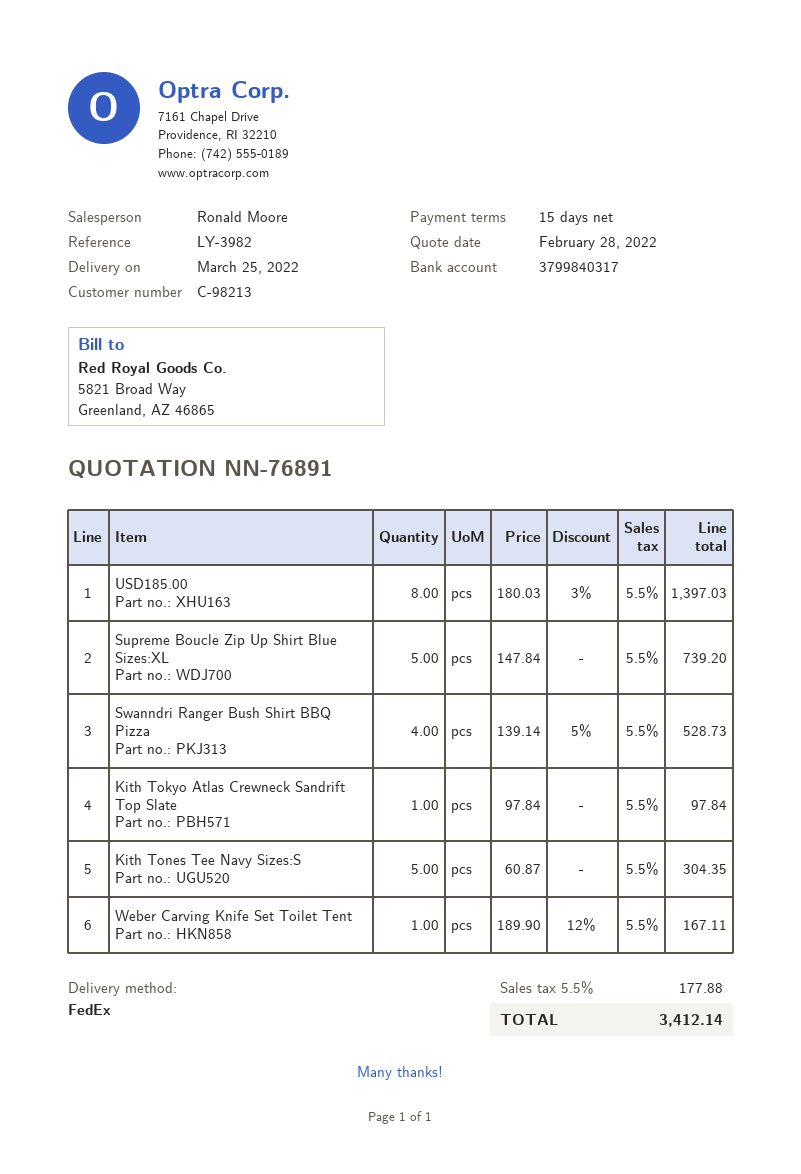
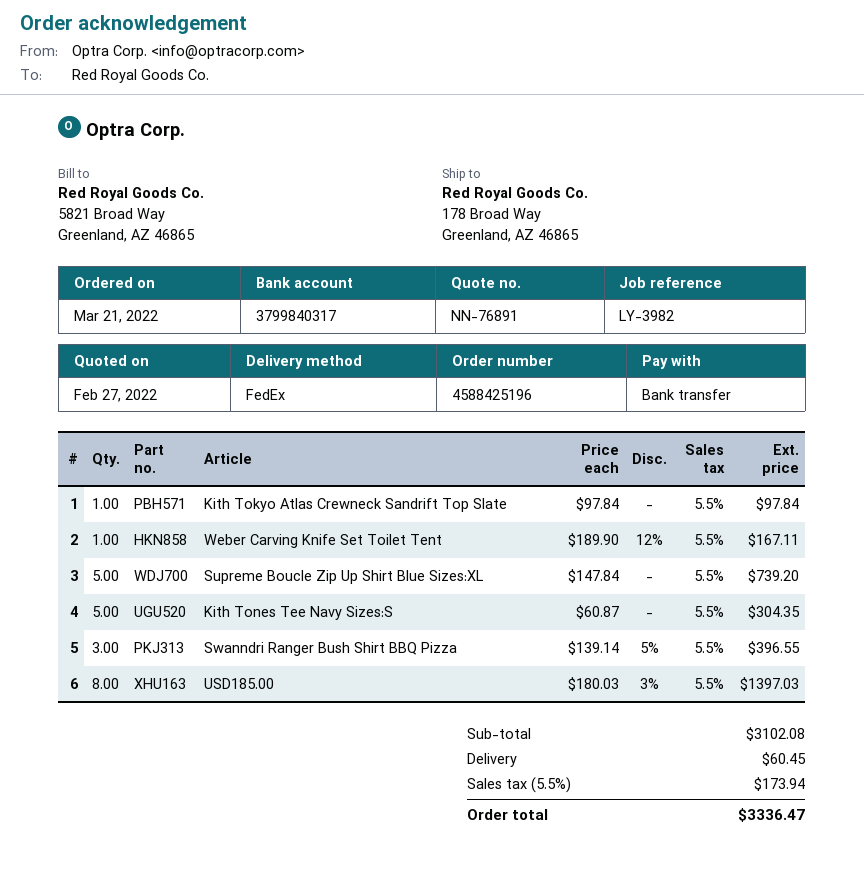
quote date: 2022-02-28 -> 2022-02-27
Swanndri Ranger Bush Shirt BBQ Pizza: 4 x 139.14 - 5% = 528.73 -> 3 x 139.14 - 5% = 396.55
shipping: none -> 60.45
tax: 5.5% = 177.88 -> 5.5% = 173.94
total: 3412.14 -> 3336.47

